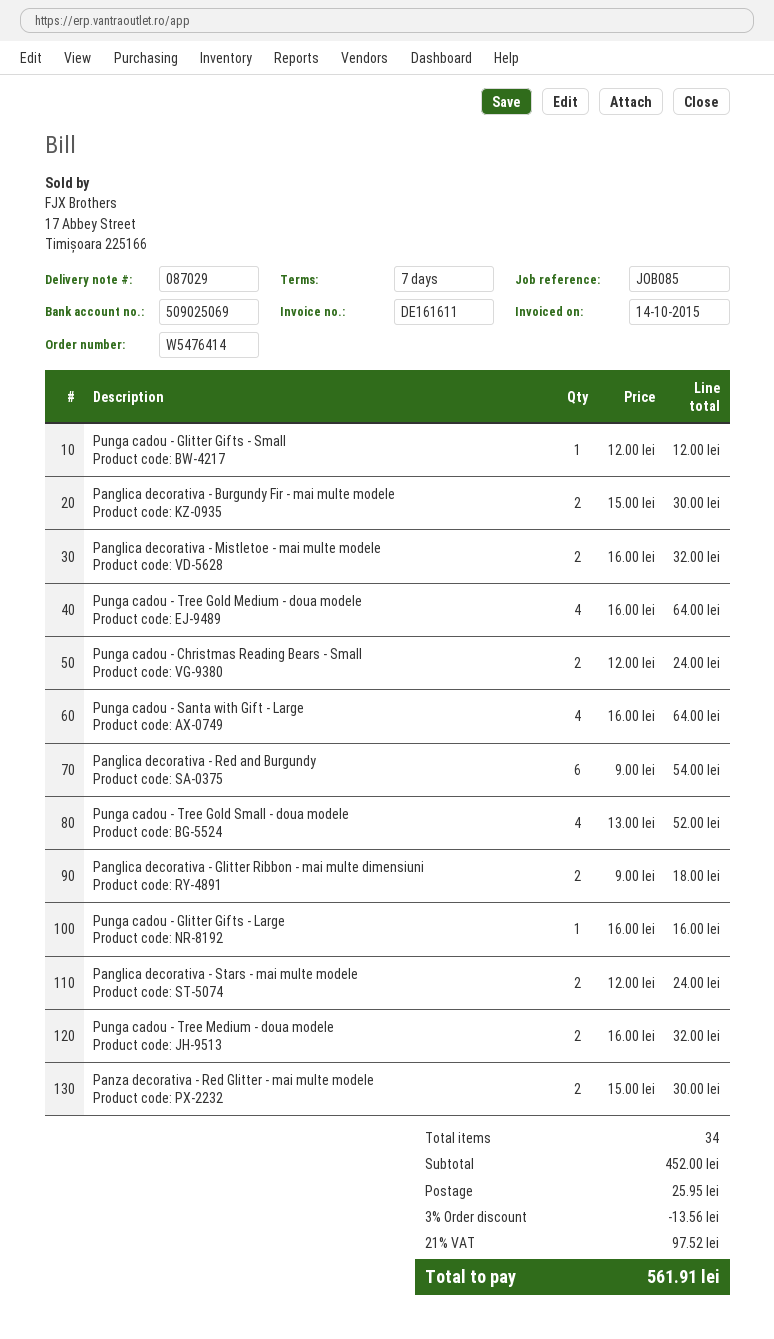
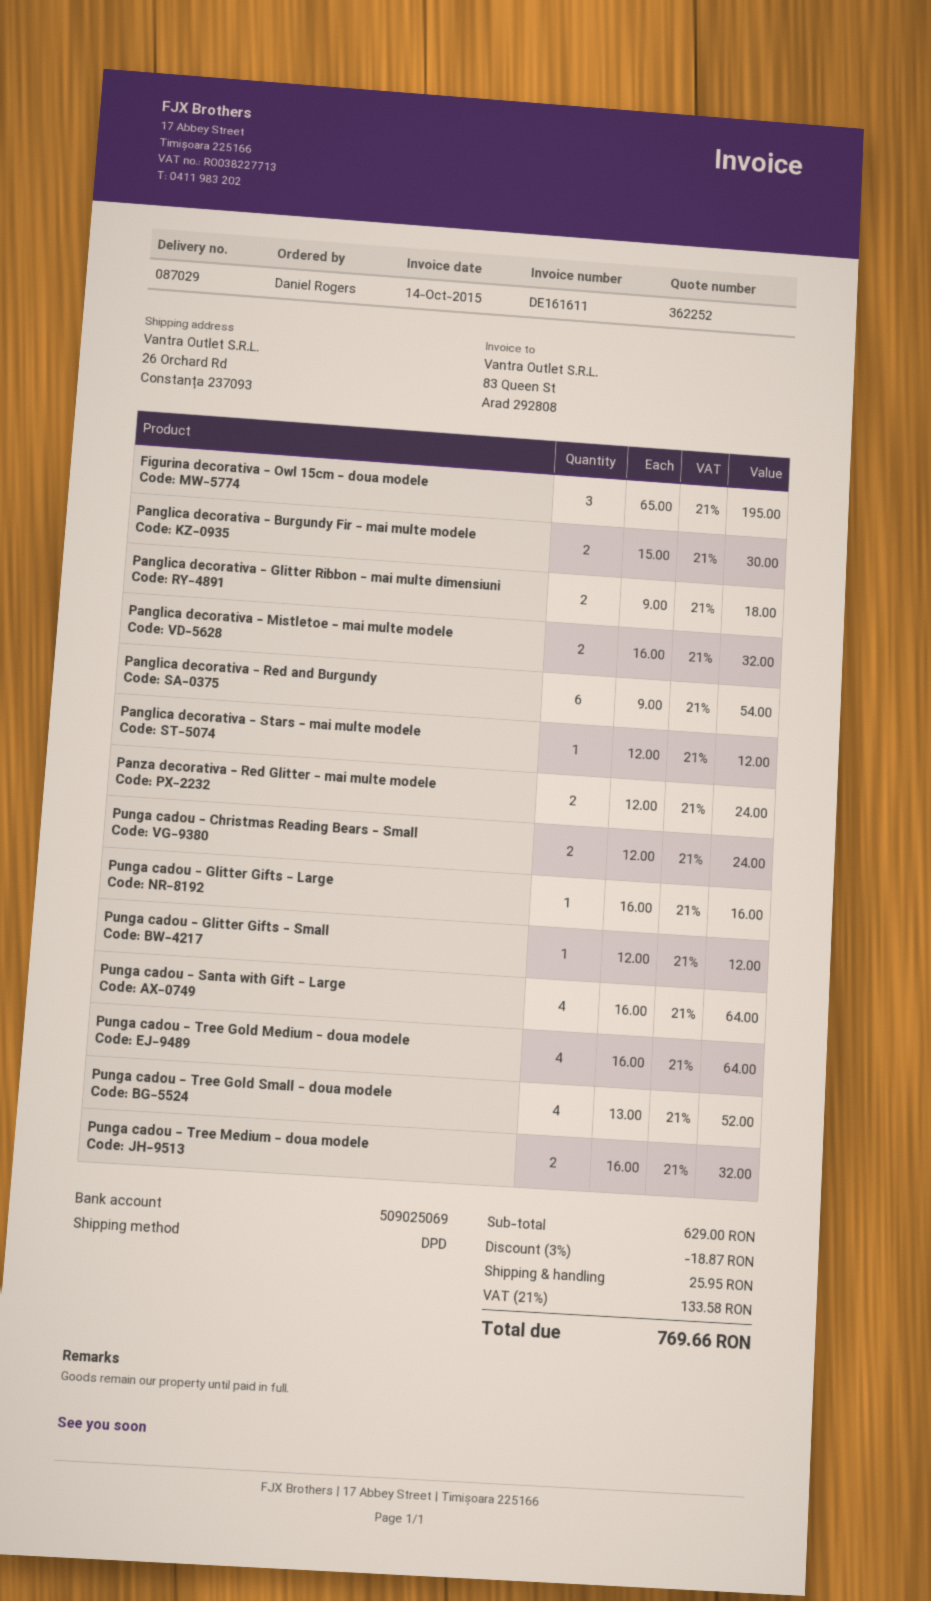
Panglica decorativa - Stars - mai multe modele: 2 x 12.00 = 24.00 -> 1 x 12.00 = 12.00
Panza decorativa - Red Glitter - mai multe modele: 2 x 15.00 = 30.00 -> 2 x 12.00 = 24.00
Figurina decorativa - Owl 15cm - doua modele: none -> 3 x 65.00 = 195.00
subtotal: 452.00 -> 629.00
discount: 3% = 13.56 -> 3% = 18.87
tax: 21% = 97.52 -> 21% = 133.58
total: 561.91 -> 769.66

